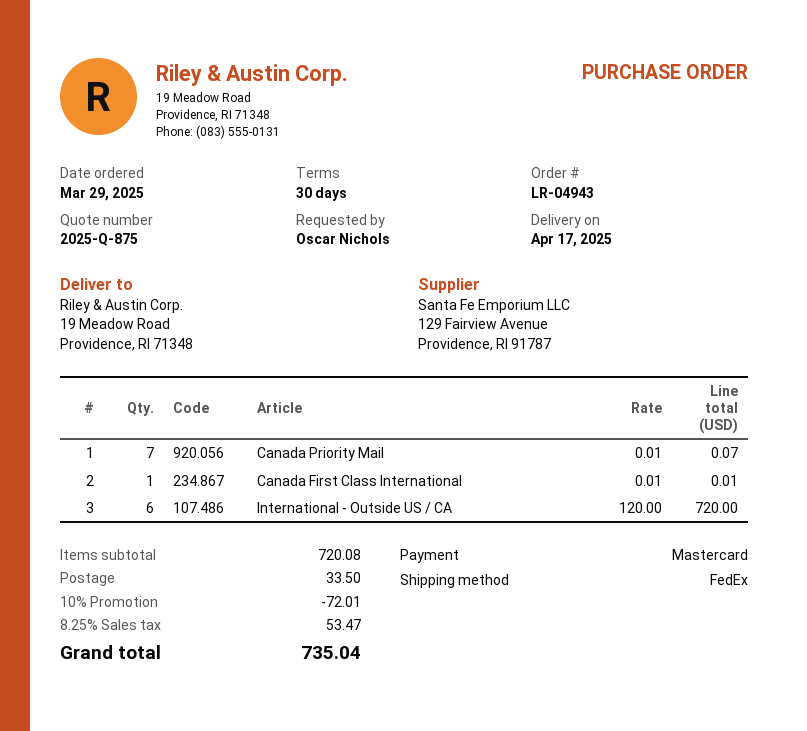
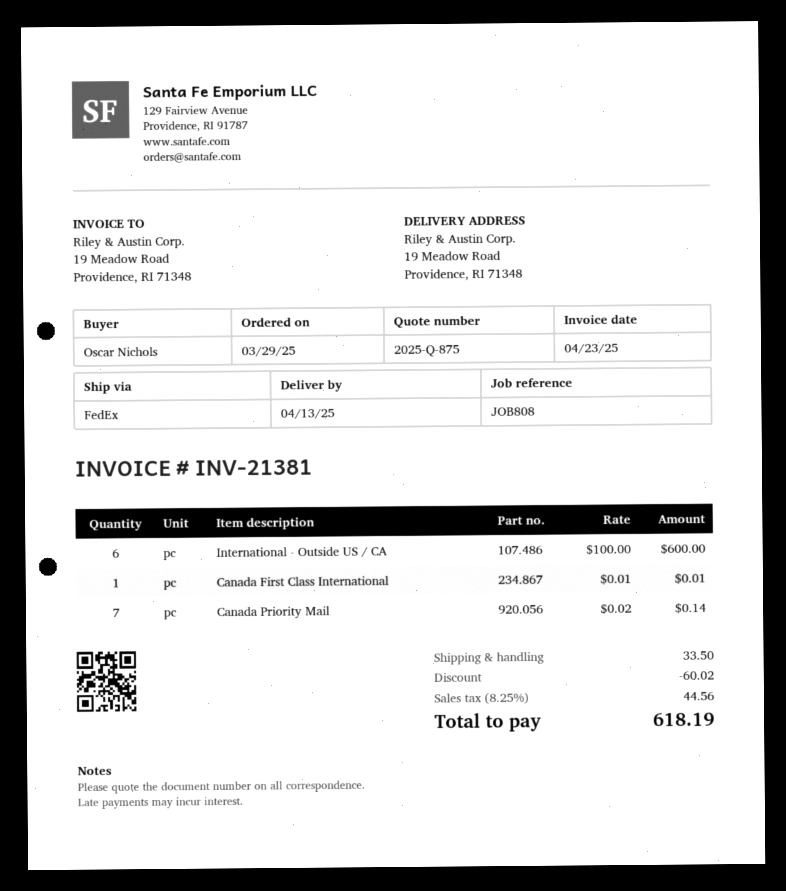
delivery date: 2025-04-17 -> 2025-04-13
Canada Priority Mail: 7 x 0.01 = 0.07 -> 7 x 0.02 = 0.14
International - Outside US / CA: 6 x 120.00 = 720.00 -> 6 x 100.00 = 600.00
discount: 72.01 -> 60.02
tax: 8.25% = 53.47 -> 8.25% = 44.56
total: 735.04 -> 618.19

